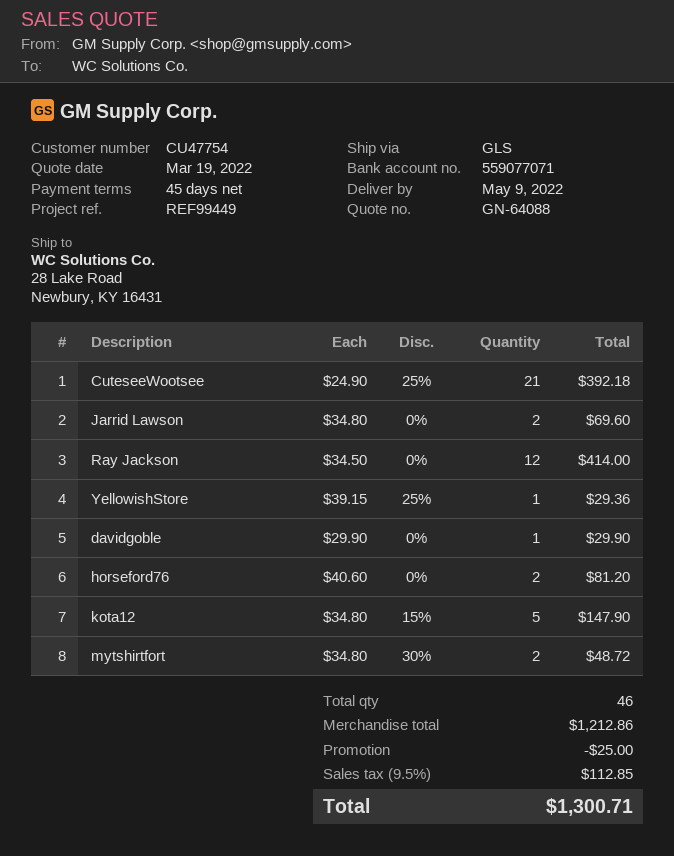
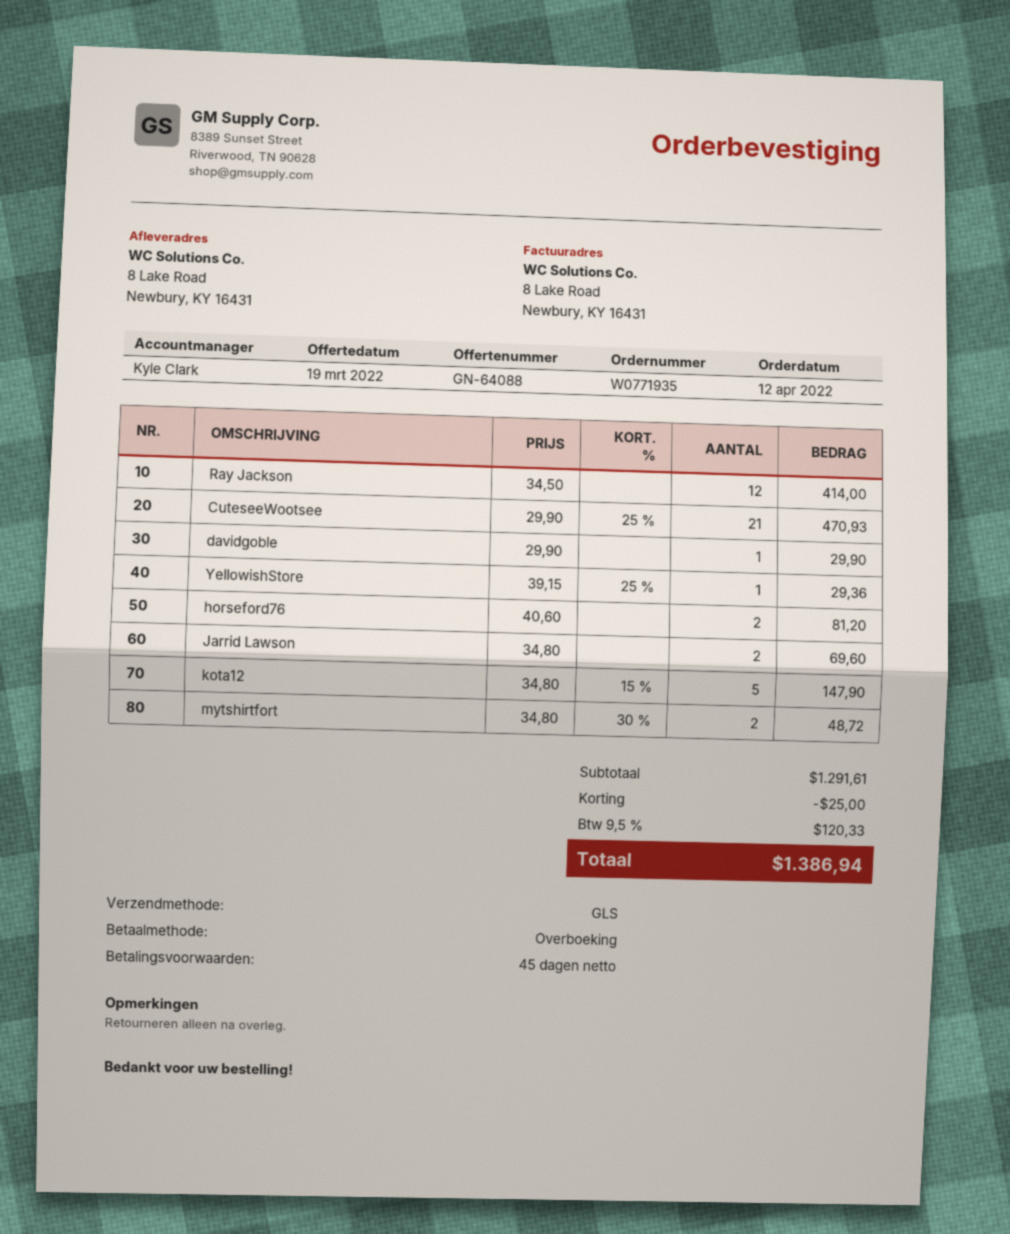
ship to: 28 Lake Road, Newbury, KY 16431 -> 8 Lake Road, Newbury, KY 16431
CuteseeWootsee: 21 x 24.90 - 25% = 392.18 -> 21 x 29.90 - 25% = 470.93
subtotal: 1212.86 -> 1291.61
tax: 9.5% = 112.85 -> 9.5% = 120.33
total: 1300.71 -> 1386.94

